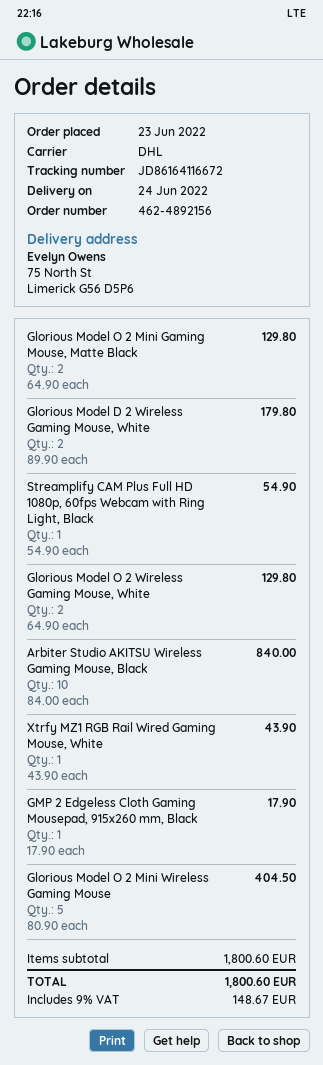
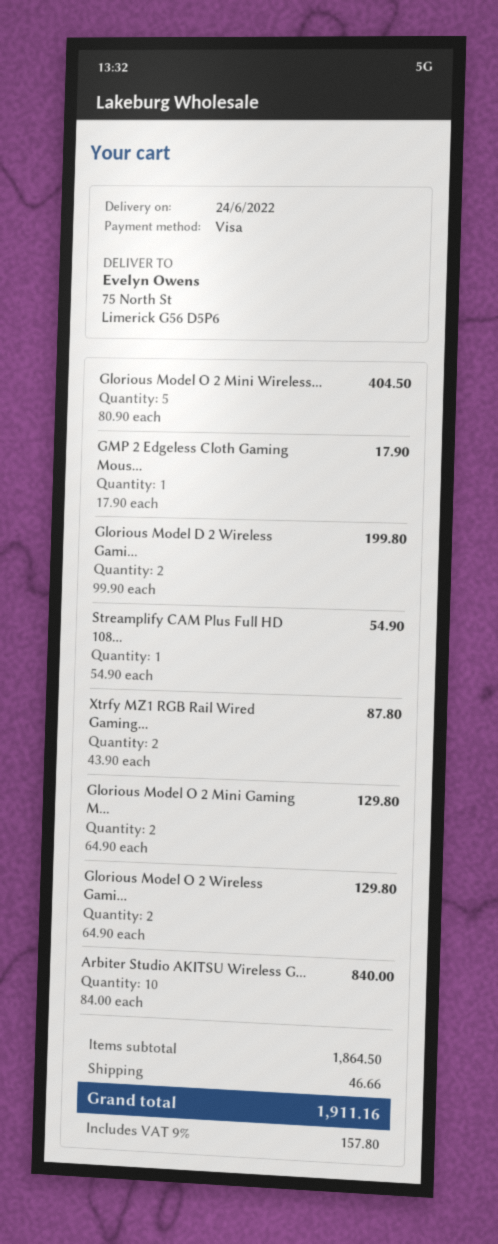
Glorious Model D 2 Wireless Gaming Mouse, White: 2 x 89.90 = 179.80 -> 2 x 99.90 = 199.80
Xtrfy MZ1 RGB Rail Wired Gaming Mouse, White: 1 x 43.90 = 43.90 -> 2 x 43.90 = 87.80
subtotal: 1800.60 -> 1864.50
shipping: none -> 46.66
tax: 9% = 148.67 -> 9% = 157.80
total: 1800.60 -> 1911.16

